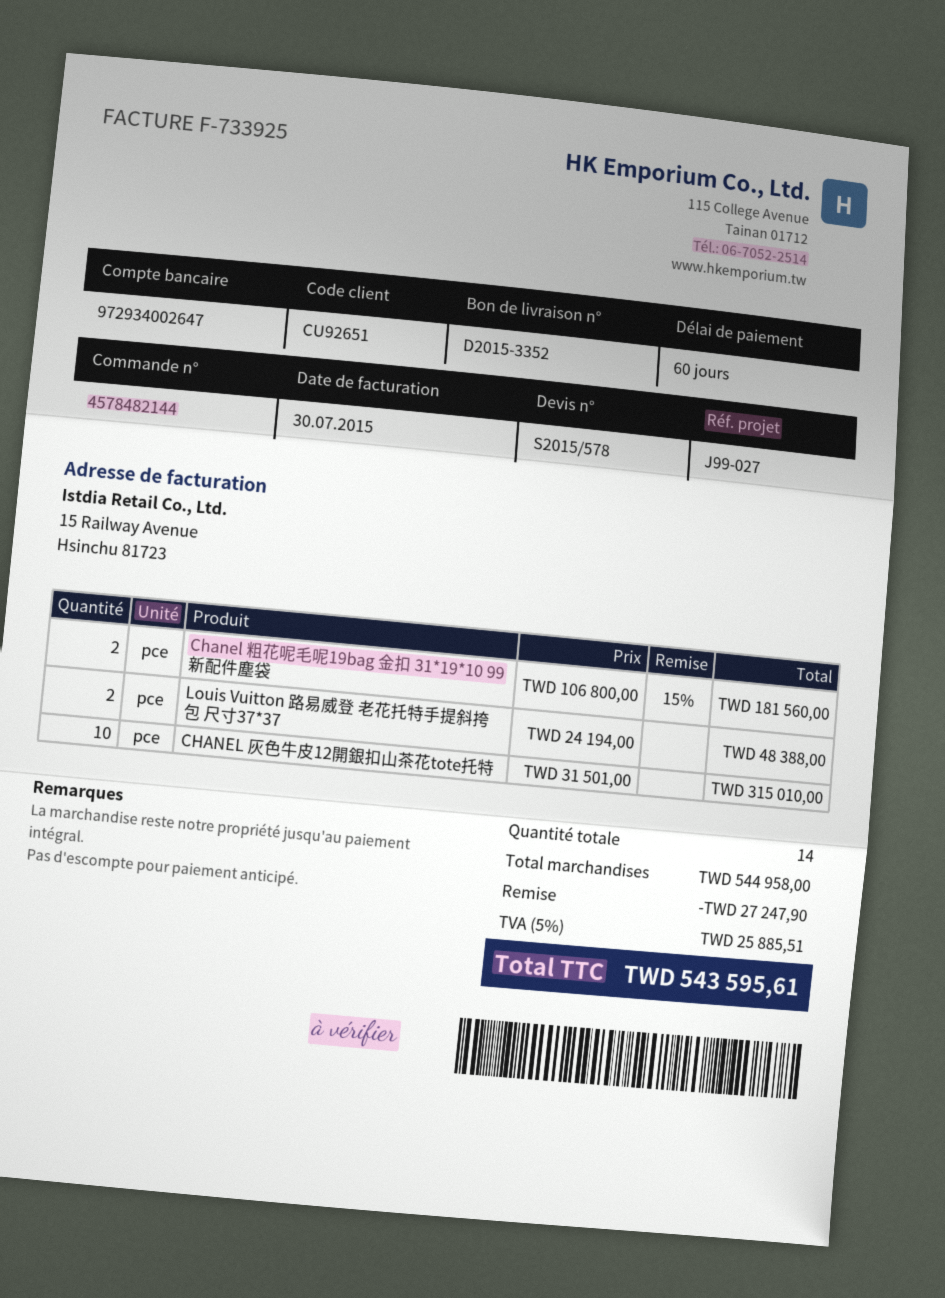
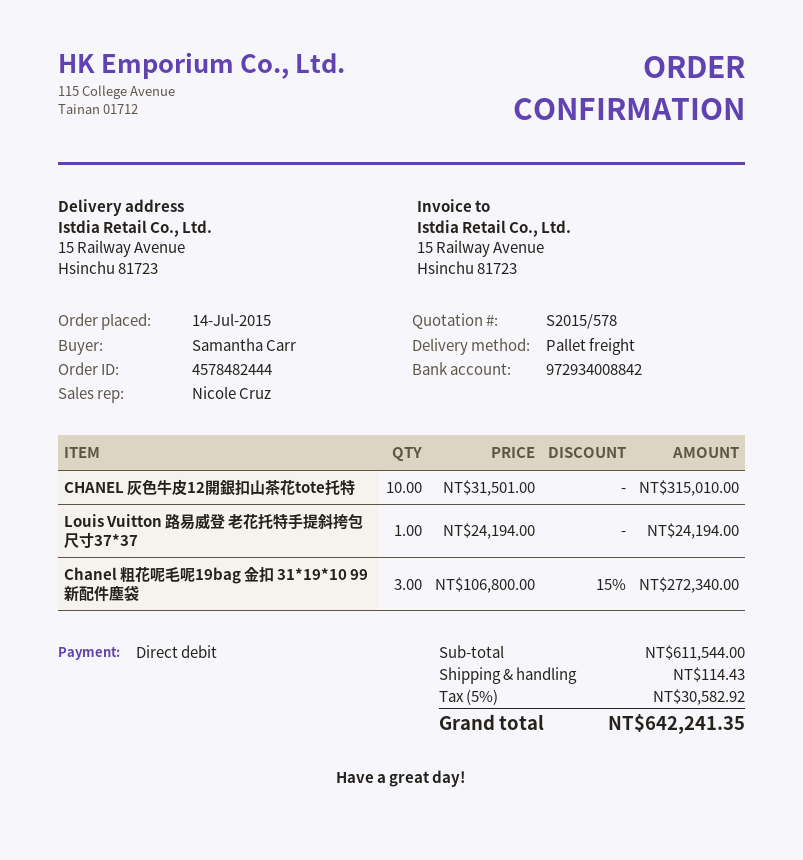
order number: 4578482144 -> 4578482444
bank account: 972934002647 -> 972934008842
Chanel 粗花呢毛呢19bag 金扣 31*19*10 99新配件塵袋: 2 x 106800.00 - 15% = 181560.00 -> 3 x 106800.00 - 15% = 272340.00
Louis Vuitton 路易威登 老花托特手提斜挎包 尺寸37*37: 2 x 24194.00 = 48388.00 -> 1 x 24194.00 = 24194.00
subtotal: 544958.00 -> 611544.00
discount: 27247.90 -> none
shipping: none -> 114.43
tax: 5% = 25885.51 -> 5% = 30582.92
total: 543595.61 -> 642241.35

